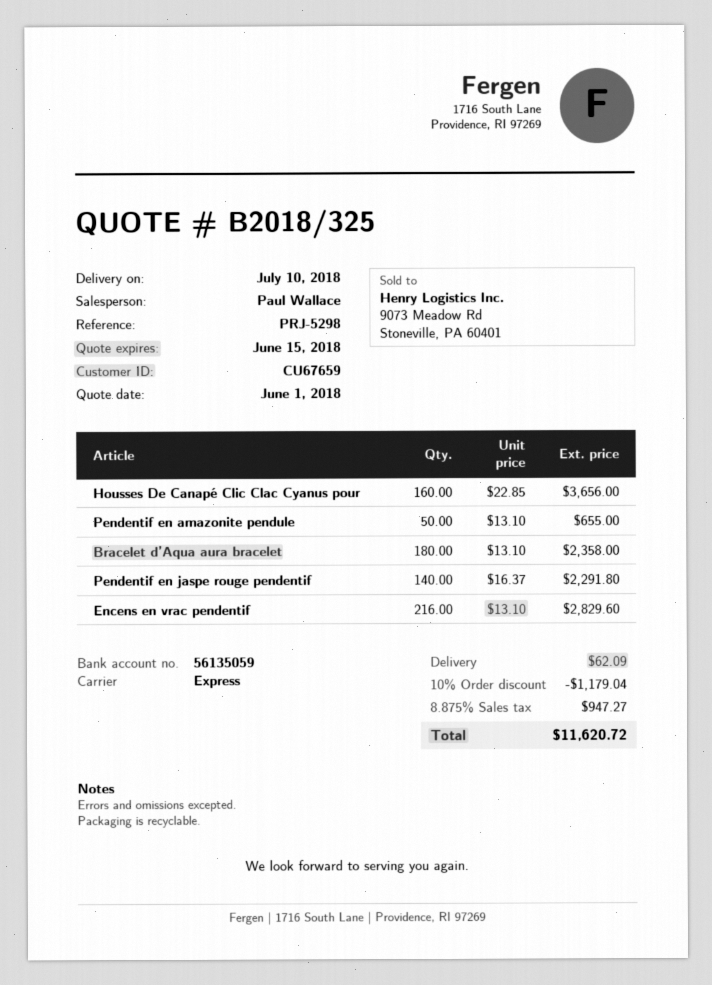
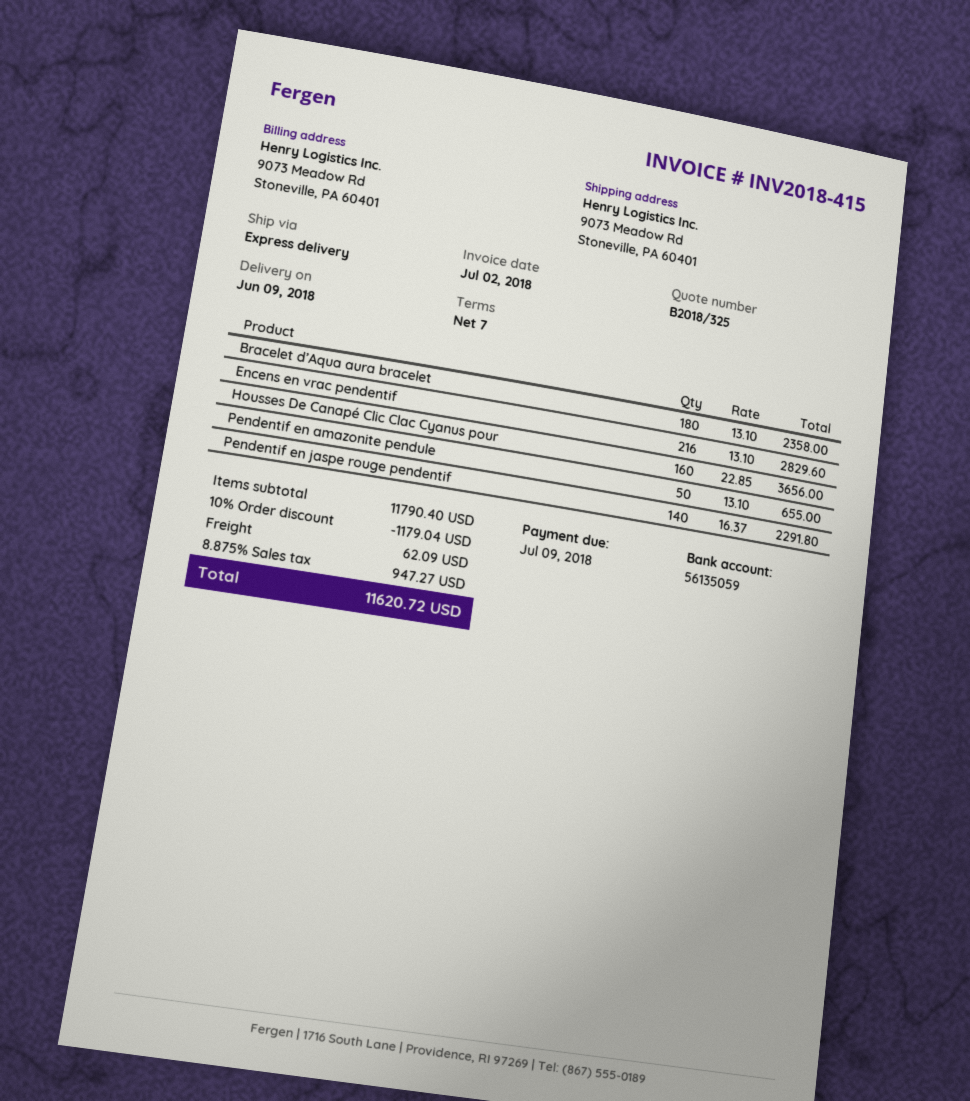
delivery date: 2018-07-10 -> 2018-06-09

